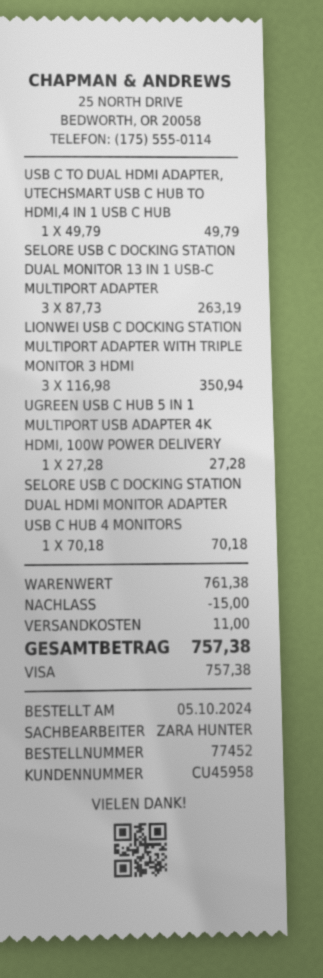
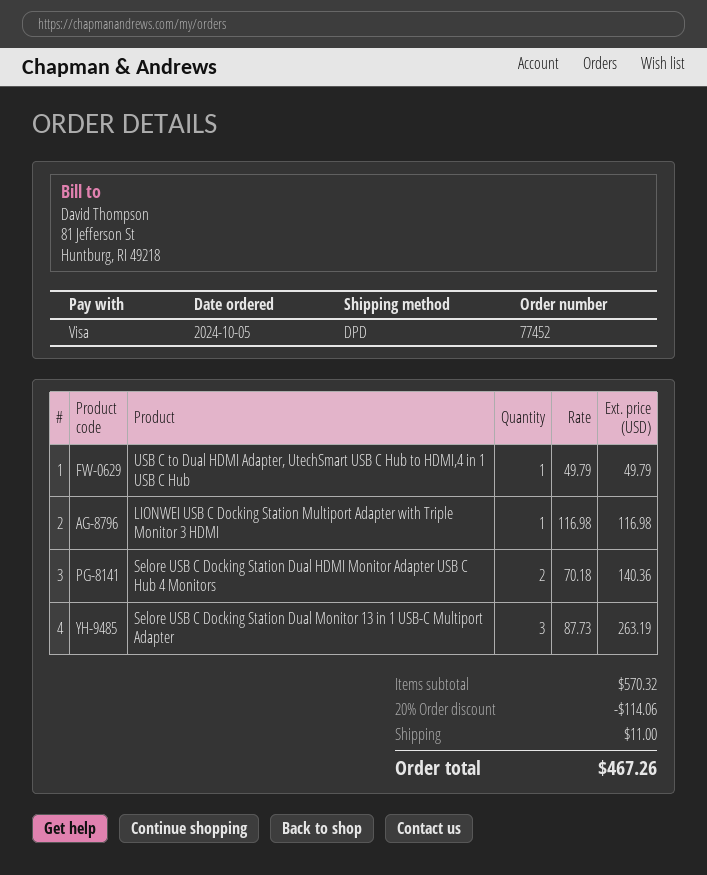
LIONWEI USB C DOCKING STATION MULTIPORT ADAPTER WITH TRIPLE MONITOR 3 HDMI: 3 x 116.98 = 350.94 -> 1 x 116.98 = 116.98
UGREEN USB C HUB 5 IN 1 MULTIPORT USB ADAPTER 4K HDMI, 100W POWER DELIVERY: 1 x 27.28 = 27.28 -> none
SELORE USB C DOCKING STATION DUAL HDMI MONITOR ADAPTER USB C HUB 4 MONITORS: 1 x 70.18 = 70.18 -> 2 x 70.18 = 140.36
subtotal: 761.38 -> 570.32
discount: 15.00 -> 114.06
total: 757.38 -> 467.26

